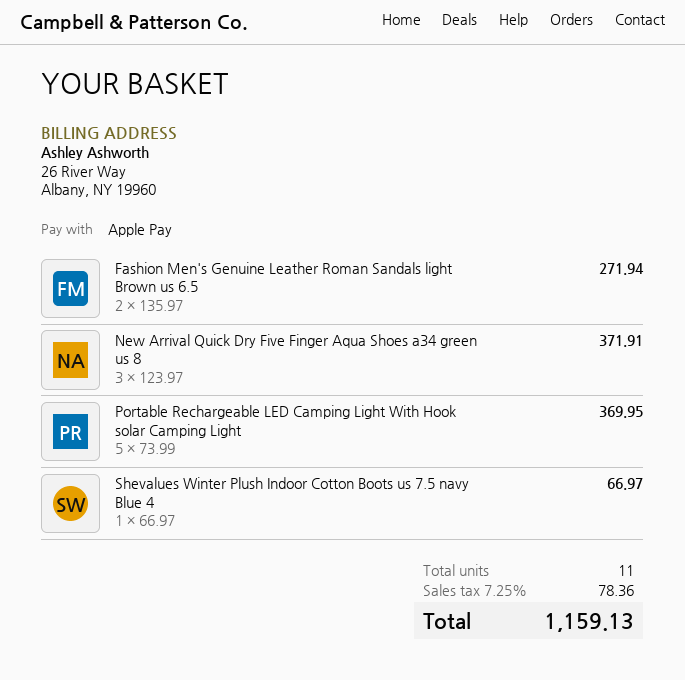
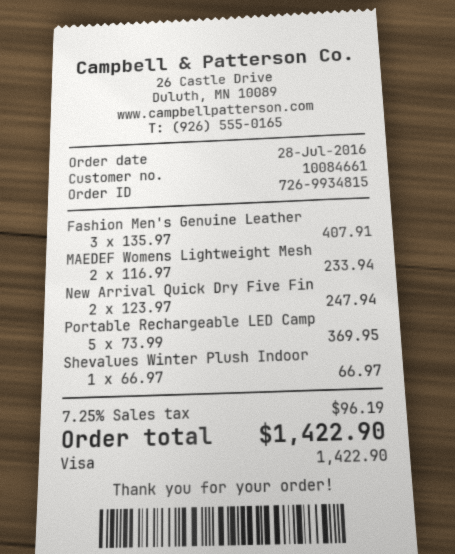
payment method: Apple Pay -> Visa
Fashion Men's Genuine Leather Roman Sandals light Brown us 6.5: 2 x 135.97 = 271.94 -> 3 x 135.97 = 407.91
New Arrival Quick Dry Five Finger Aqua Shoes a34 green us 8: 3 x 123.97 = 371.91 -> 2 x 123.97 = 247.94
MAEDEF Womens Lightweight Mesh: none -> 2 x 116.97 = 233.94
tax: 7.25% = 78.36 -> 7.25% = 96.19
total: 1159.13 -> 1422.90

